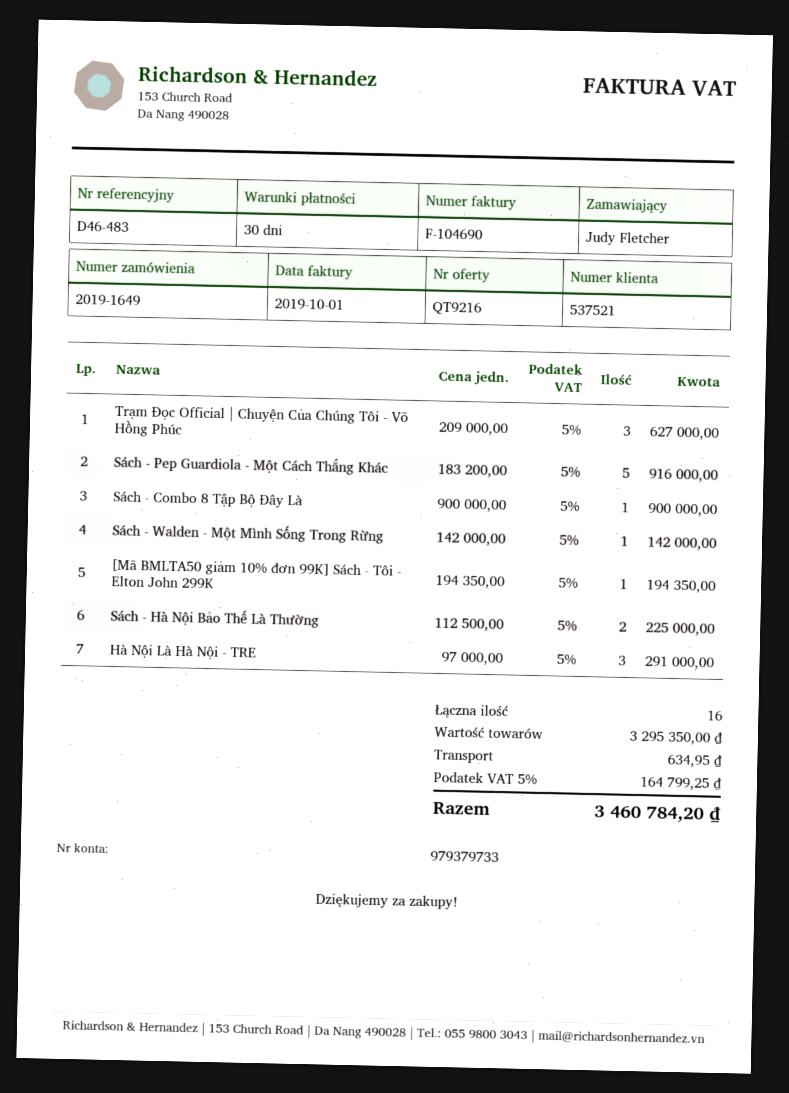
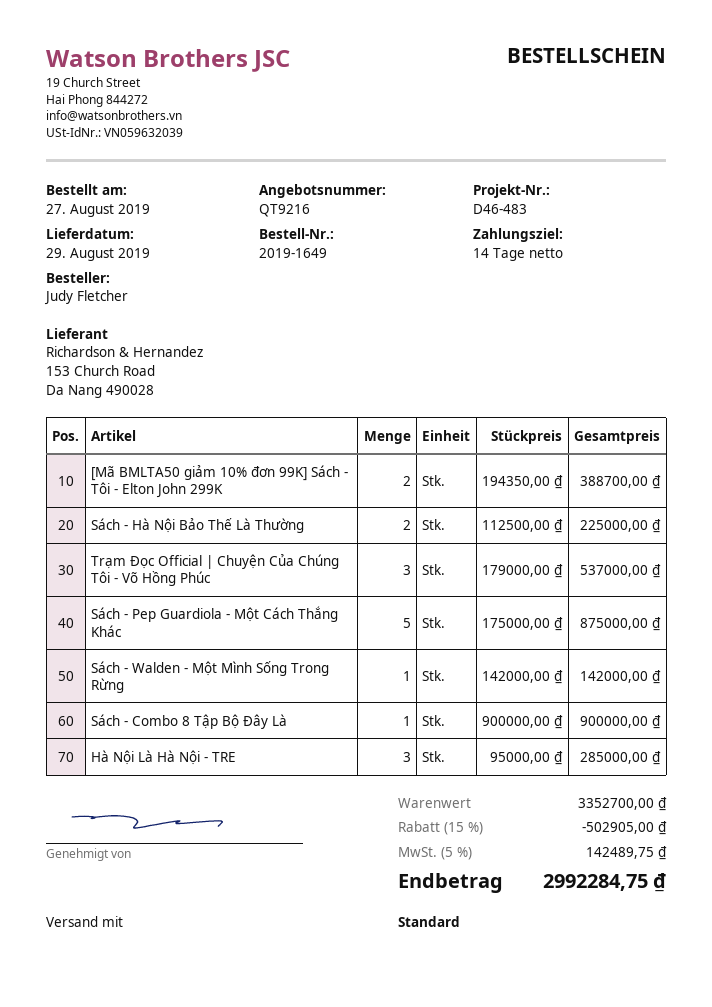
payment terms: 30 days -> 14 days
Trạm Đọc Official | Chuyện Của Chúng Tôi - Võ Hồng Phúc: 3 x 209000.00 = 627000.00 -> 3 x 179000.00 = 537000.00
Sách - Pep Guardiola - Một Cách Thắng Khác: 5 x 183200.00 = 916000.00 -> 5 x 175000.00 = 875000.00
[Mã BMLTA50 giảm 10% đơn 99K] Sách - Tôi - Elton John 299K: 1 x 194350.00 = 194350.00 -> 2 x 194350.00 = 388700.00
Hà Nội Là Hà Nội - TRE: 3 x 97000.00 = 291000.00 -> 3 x 95000.00 = 285000.00
subtotal: 3295350.00 -> 3352700.00
discount: none -> 15% = 502905.00
shipping: 634.95 -> none
tax: 5% = 164799.25 -> 5% = 142489.75
total: 3460784.20 -> 2992284.75

